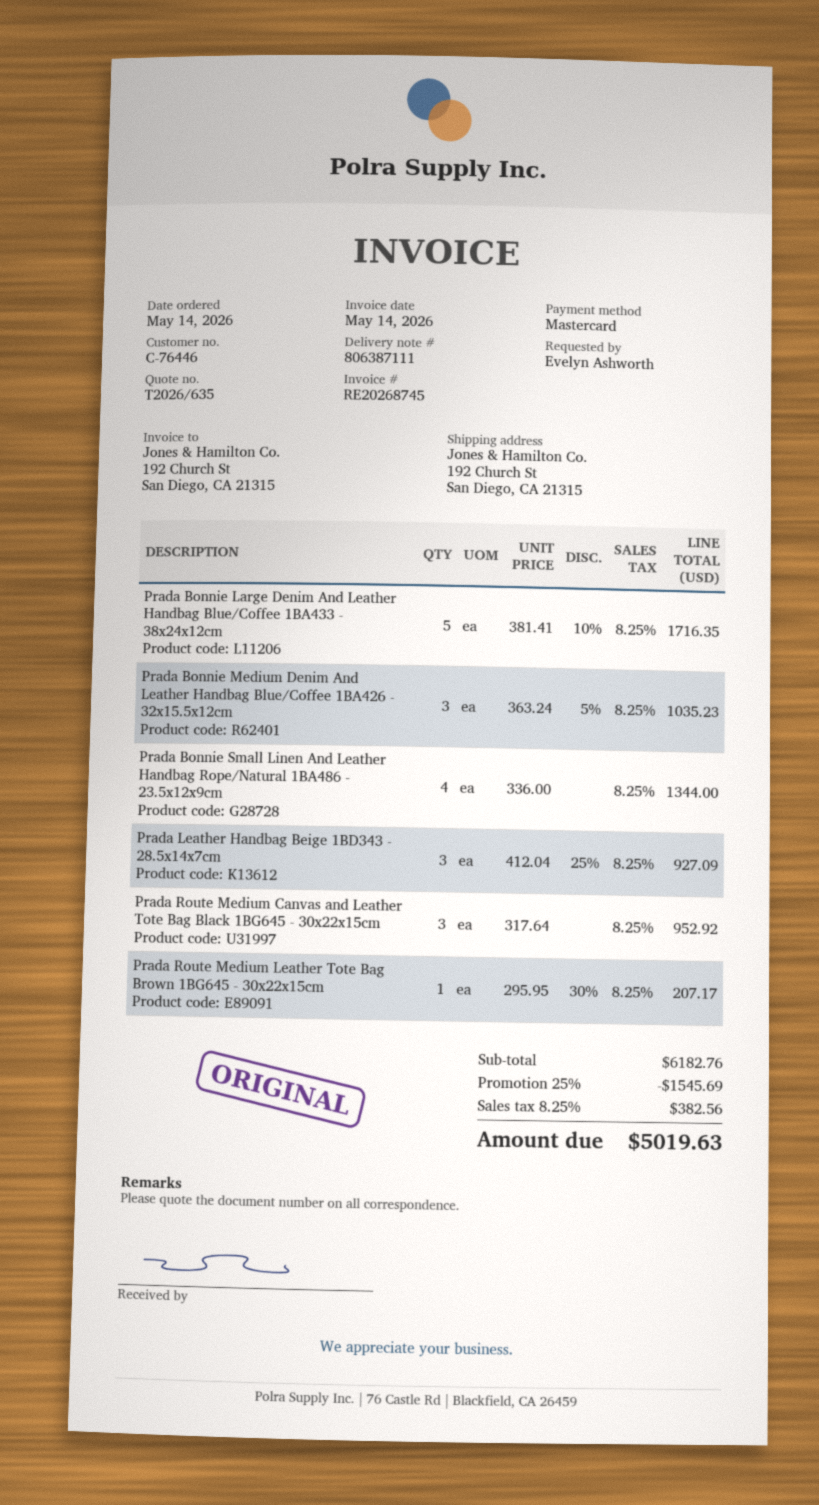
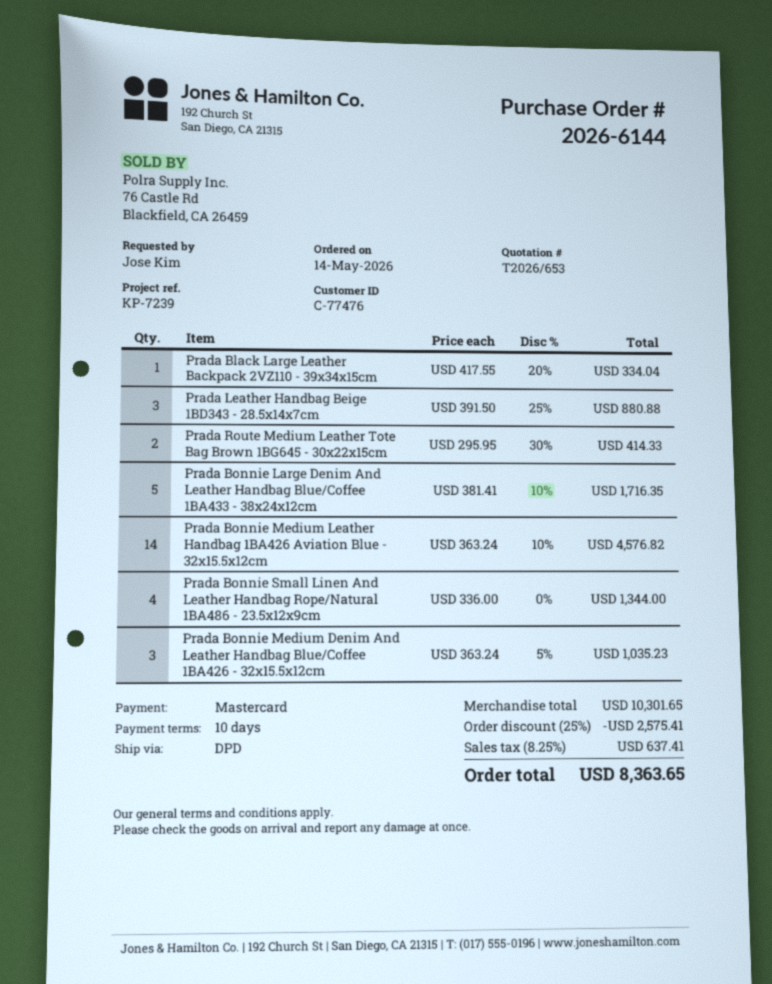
quote number: T2026/635 -> T2026/653
customer number: C-76446 -> C-77476
ordered by: Evelyn Ashworth -> Jose Kim
Prada Leather Handbag Beige 1BD343 - 28.5x14x7cm: 3 x 412.04 - 25% = 927.09 -> 3 x 391.50 - 25% = 880.88
Prada Route Medium Canvas and Leather Tote Bag Black 1BG645 - 30x22x15cm: 3 x 317.64 = 952.92 -> none
Prada Route Medium Leather Tote Bag Brown 1BG645 - 30x22x15cm: 1 x 295.95 - 30% = 207.17 -> 2 x 295.95 - 30% = 414.33
Prada Black Large Leather Backpack 2VZ110 - 39x34x15cm: none -> 1 x 417.55 - 20% = 334.04
Prada Bonnie Medium Leather Handbag 1BA426 Aviation Blue - 32x15.5x12cm: none -> 14 x 363.24 - 10% = 4576.82
subtotal: 6182.76 -> 10301.65
discount: 25% = 1545.69 -> 25% = 2575.41
tax: 8.25% = 382.56 -> 8.25% = 637.41
total: 5019.63 -> 8363.65

